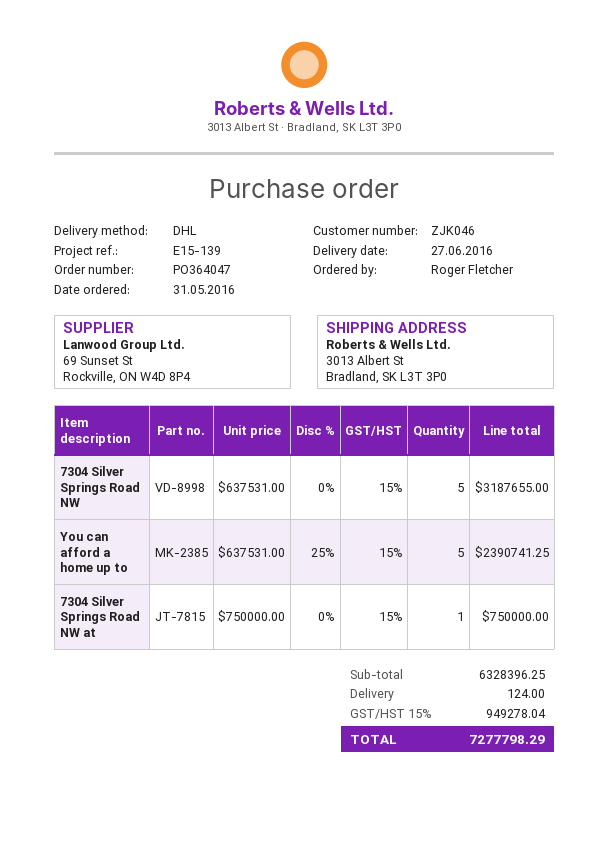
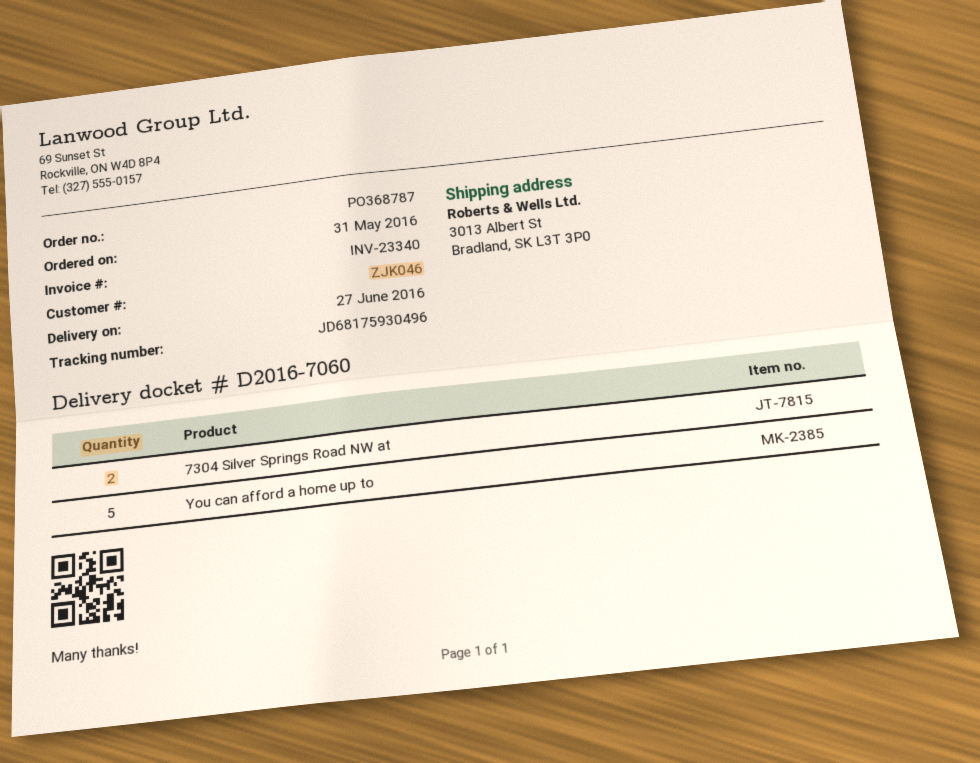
order number: PO364047 -> PO368787
7304 Silver Springs Road NW: 5 -> none
7304 Silver Springs Road NW at: 1 -> 2

